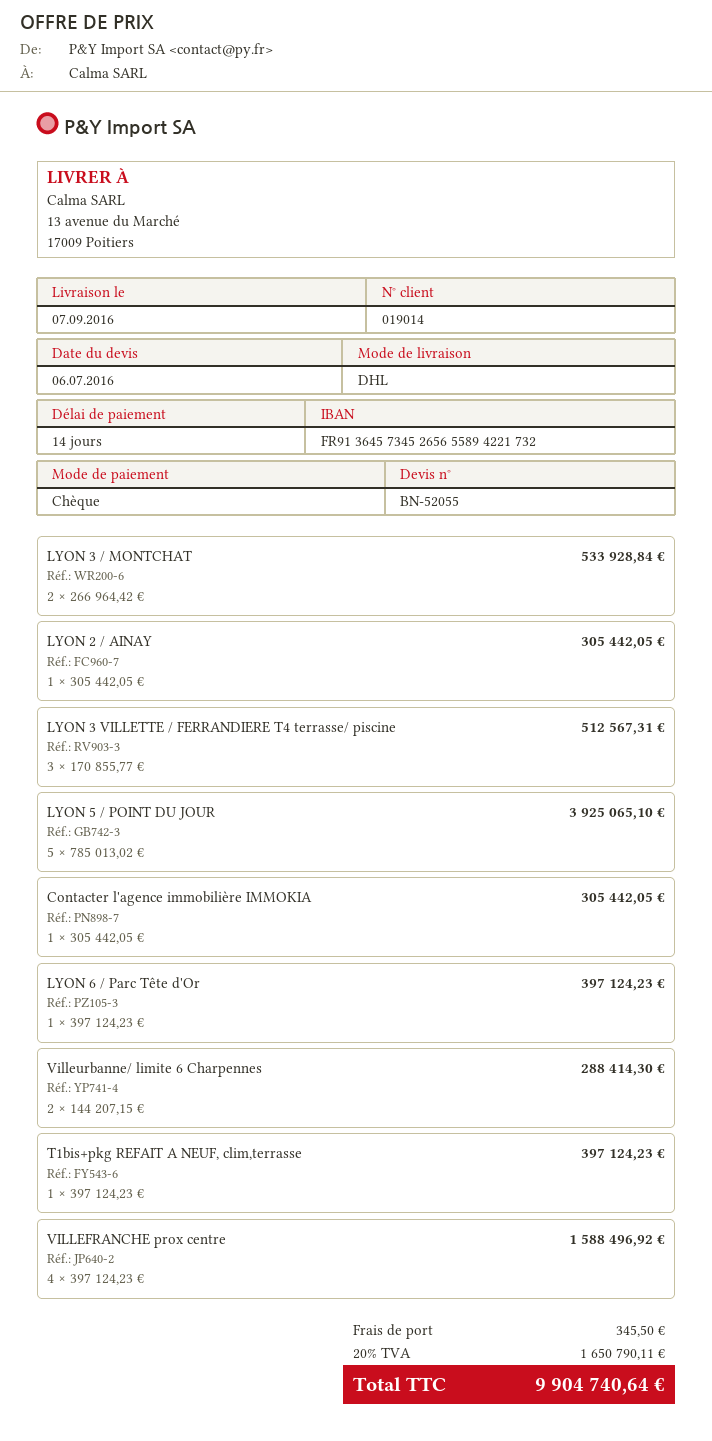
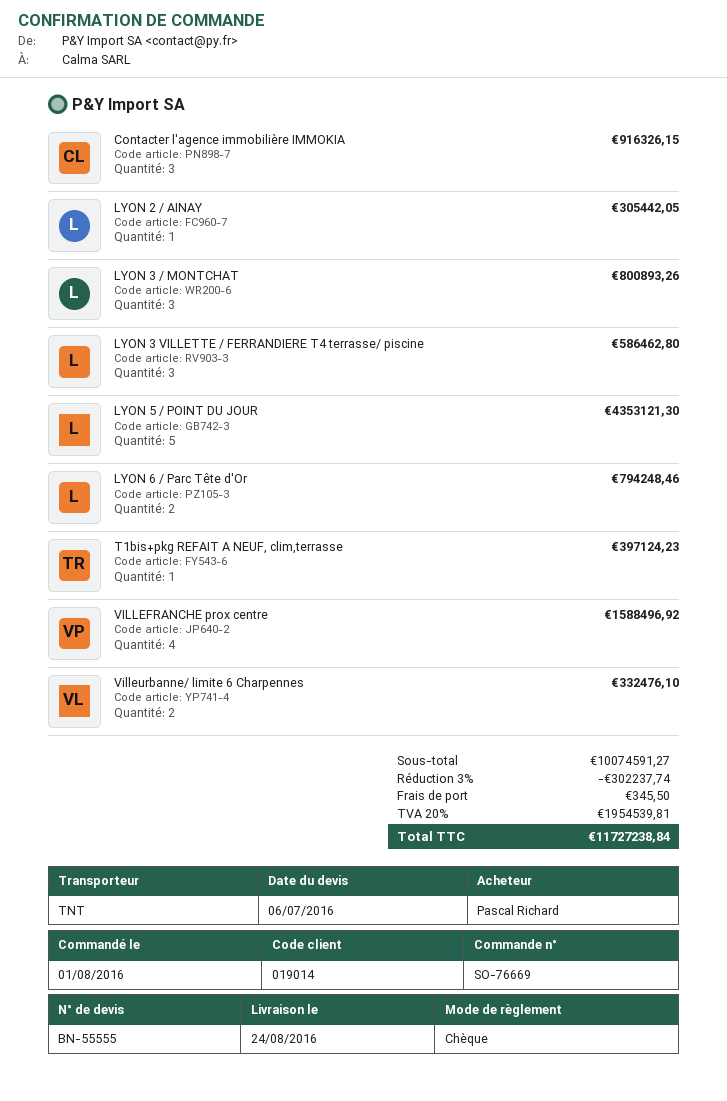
quote number: BN-52055 -> BN-55555
delivery date: 2016-09-07 -> 2016-08-24
shipping method: DHL -> TNT
LYON 3 / MONTCHAT: 2 for 533928.84 -> 3 for 800893.26
LYON 3 VILLETTE / FERRANDIERE T4 terrasse/ piscine: 3 for 512567.31 -> 3 for 586462.80
LYON 5 / POINT DU JOUR: 5 for 3925065.10 -> 5 for 4353121.30
Contacter l'agence immobilière IMMOKIA: 1 for 305442.05 -> 3 for 916326.15
LYON 6 / Parc Tête d'Or: 1 for 397124.23 -> 2 for 794248.46
Villeurbanne/ limite 6 Charpennes: 2 for 288414.30 -> 2 for 332476.10
discount: none -> 3% = 302237.74
tax: 20% = 1650790.11 -> 20% = 1954539.81
total: 9904740.64 -> 11727238.84

